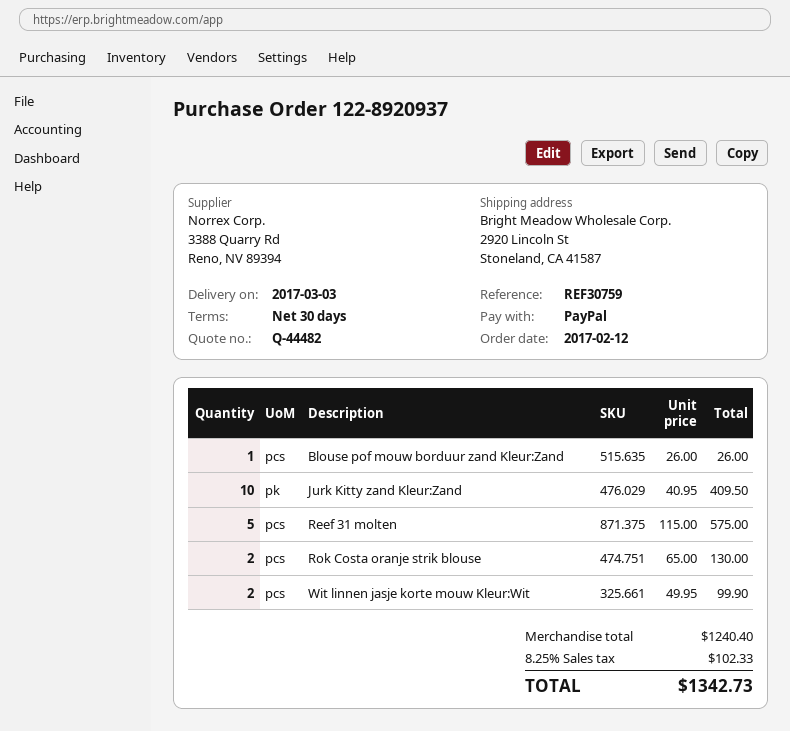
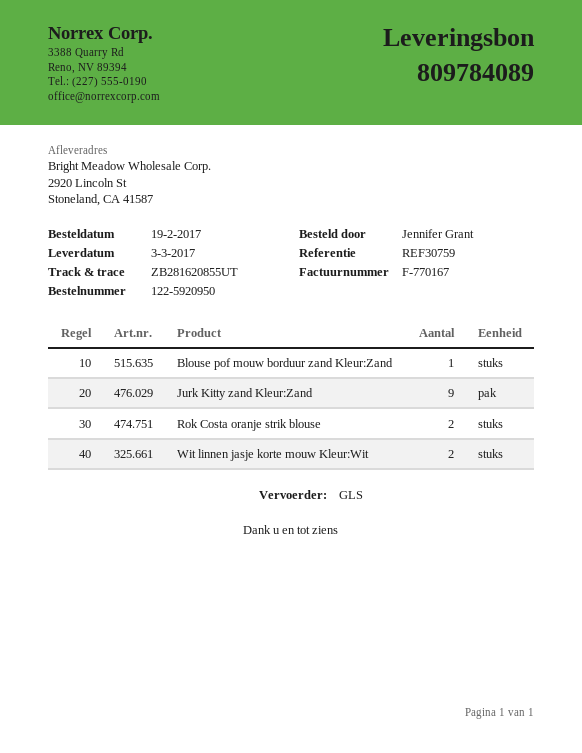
order number: 122-8920937 -> 122-5920950
order date: 2017-02-12 -> 2017-02-19
Jurk Kitty zand Kleur:Zand: 10 -> 9
Reef 31 molten: 5 -> none

